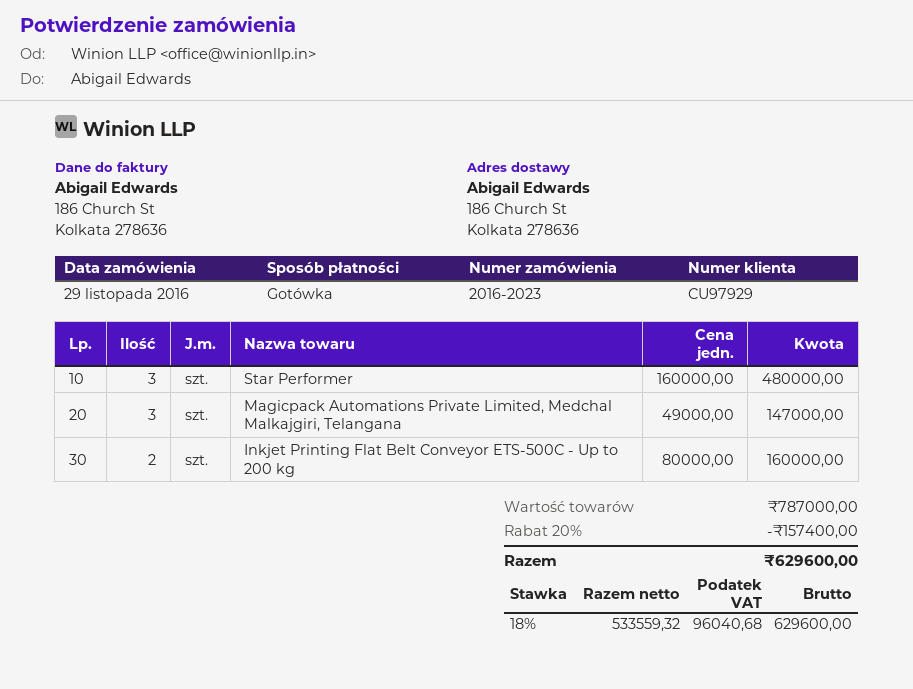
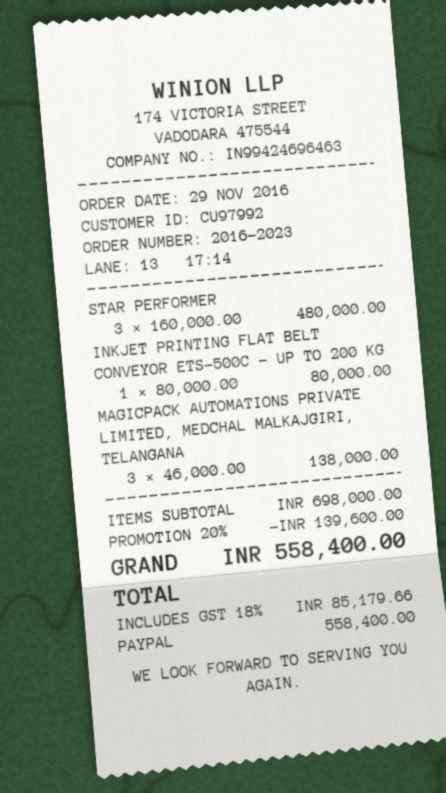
customer number: CU97929 -> CU97992
payment method: cash -> PayPal
Magicpack Automations Private Limited, Medchal Malkajgiri, Telangana: 3 x 49000.00 = 147000.00 -> 3 x 46000.00 = 138000.00
Inkjet Printing Flat Belt Conveyor ETS-500C - Up to 200 kg: 2 x 80000.00 = 160000.00 -> 1 x 80000.00 = 80000.00
subtotal: 787000.00 -> 698000.00
discount: 20% = 157400.00 -> 20% = 139600.00
tax: 18% = 96040.68 -> 18% = 85179.66
total: 629600.00 -> 558400.00

